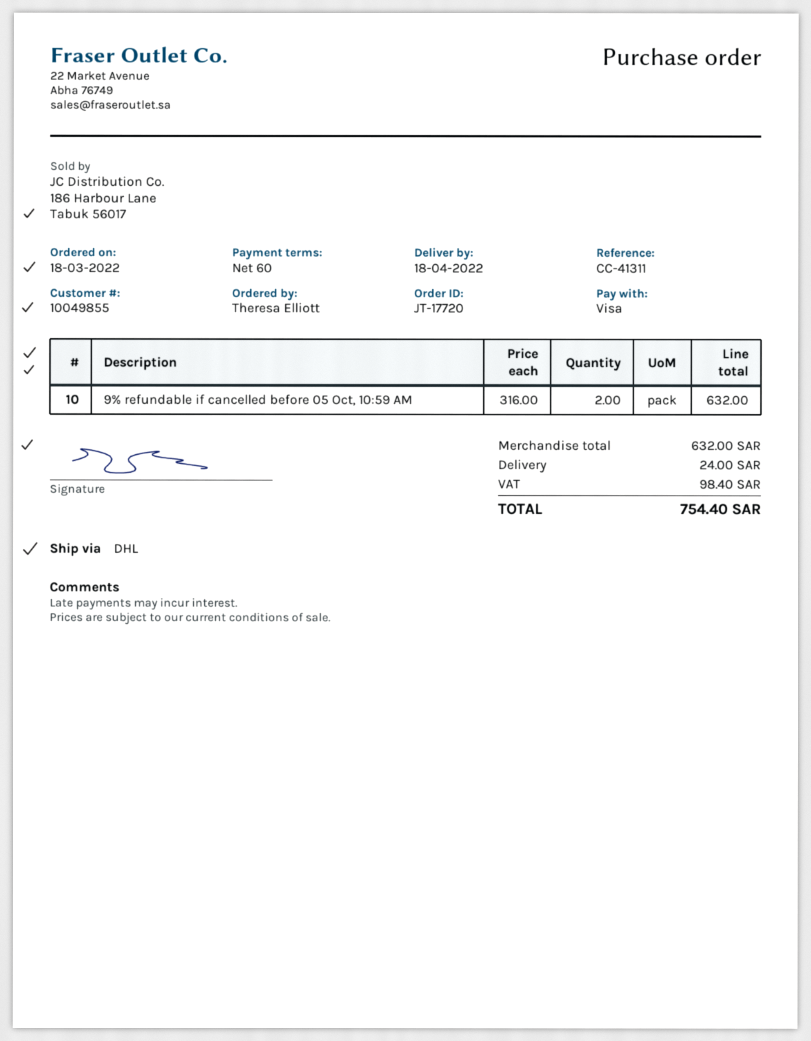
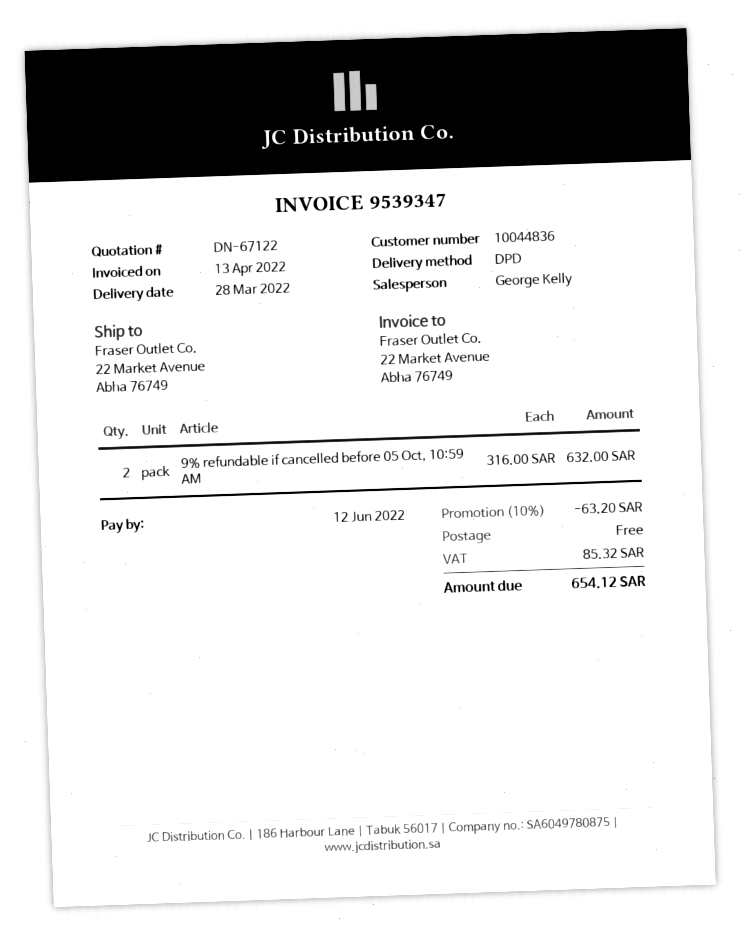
delivery date: 2022-04-18 -> 2022-03-28
customer number: 10049855 -> 10044836
shipping method: DHL -> DPD
discount: none -> 10% = 63.20
shipping: 24.00 -> 0.00
tax: 98.40 -> 85.32
total: 754.40 -> 654.12

